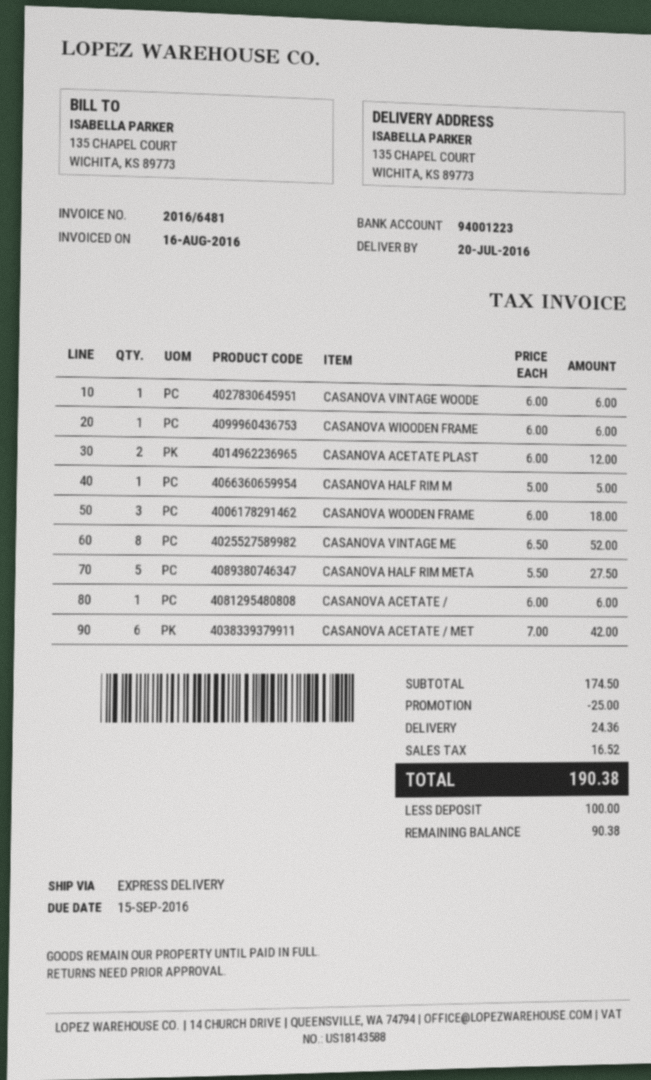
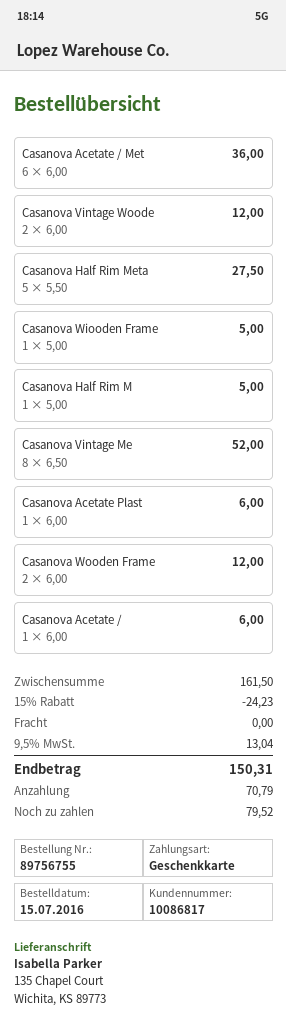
CASANOVA VINTAGE WOODE: 1 x 6.00 = 6.00 -> 2 x 6.00 = 12.00
CASANOVA WIOODEN FRAME: 1 x 6.00 = 6.00 -> 1 x 5.00 = 5.00
CASANOVA ACETATE PLAST: 2 x 6.00 = 12.00 -> 1 x 6.00 = 6.00
CASANOVA WOODEN FRAME: 3 x 6.00 = 18.00 -> 2 x 6.00 = 12.00
CASANOVA ACETATE / MET: 6 x 7.00 = 42.00 -> 6 x 6.00 = 36.00
subtotal: 174.50 -> 161.50
discount: 25.00 -> 24.23
shipping: 24.36 -> 0.00
tax: 16.52 -> 13.04
total: 190.38 -> 150.31
deposit: 100.00 -> 70.79
balance: 90.38 -> 79.52

